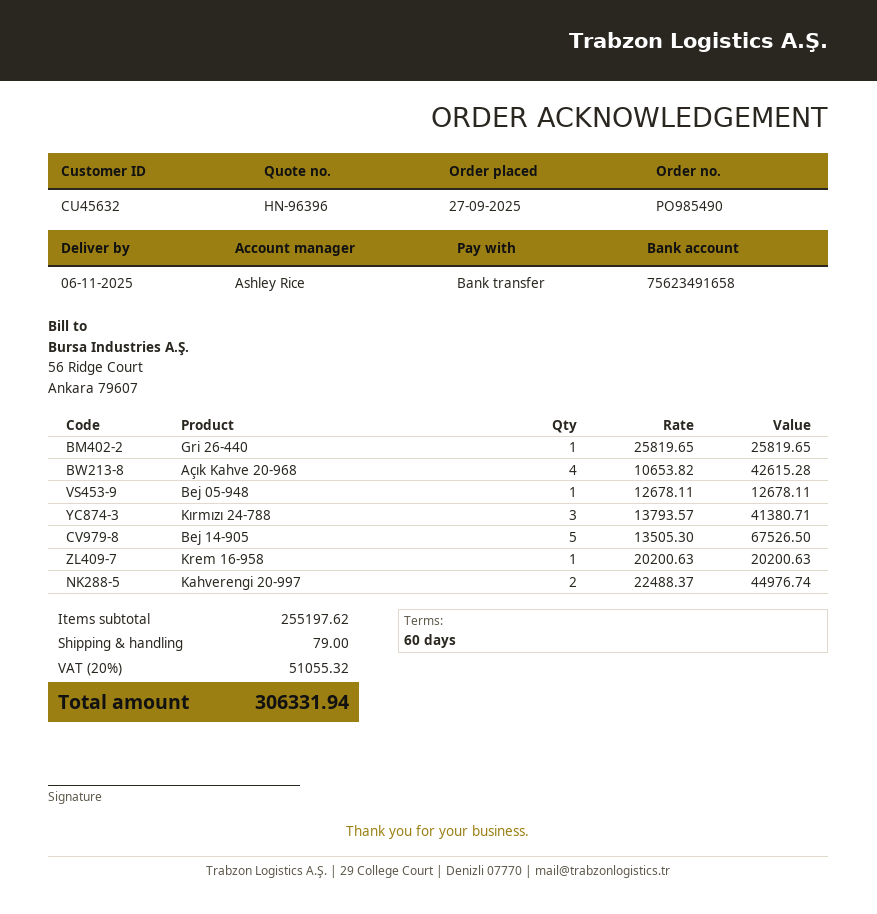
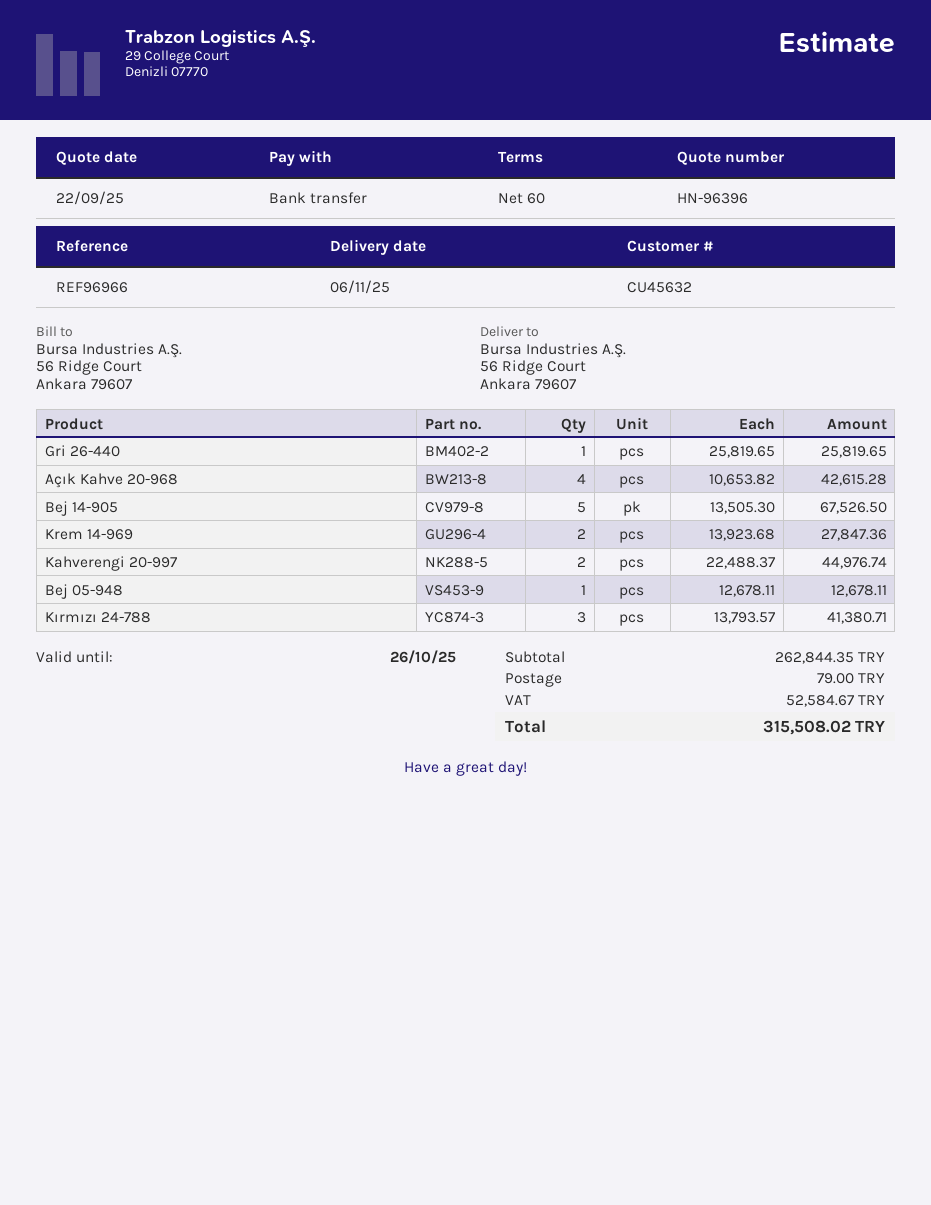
Krem 16-958: 1 x 20200.63 = 20200.63 -> none
Krem 14-969: none -> 2 x 13923.68 = 27847.36
subtotal: 255197.62 -> 262844.35
tax: 51055.32 -> 52584.67
total: 306331.94 -> 315508.02

